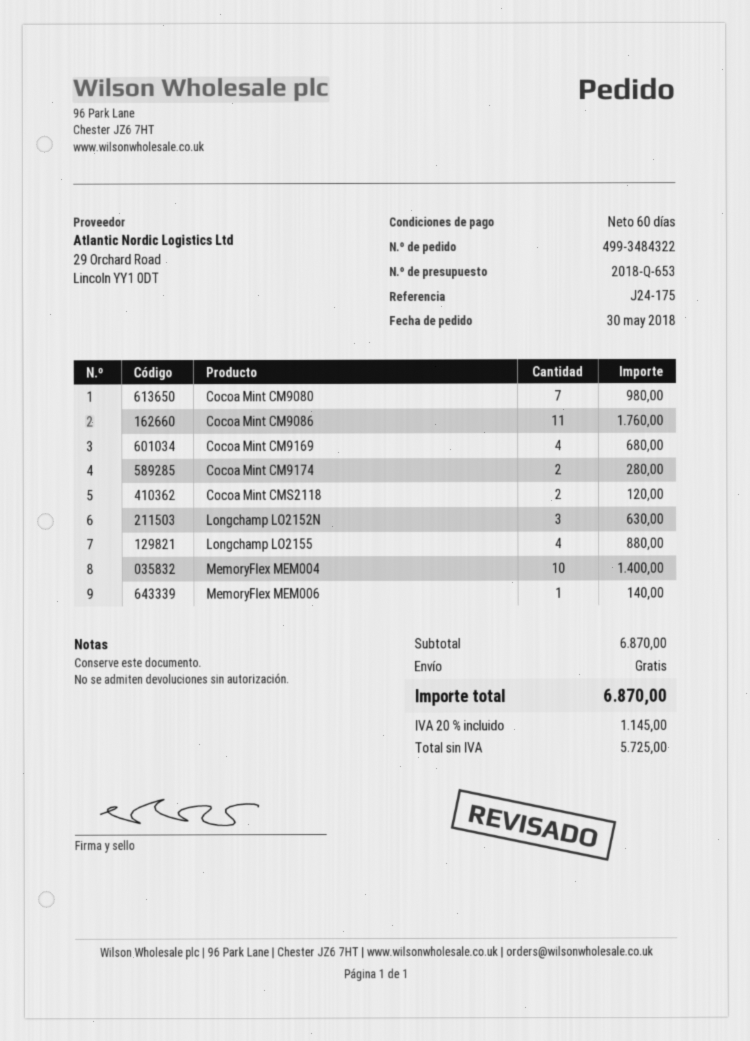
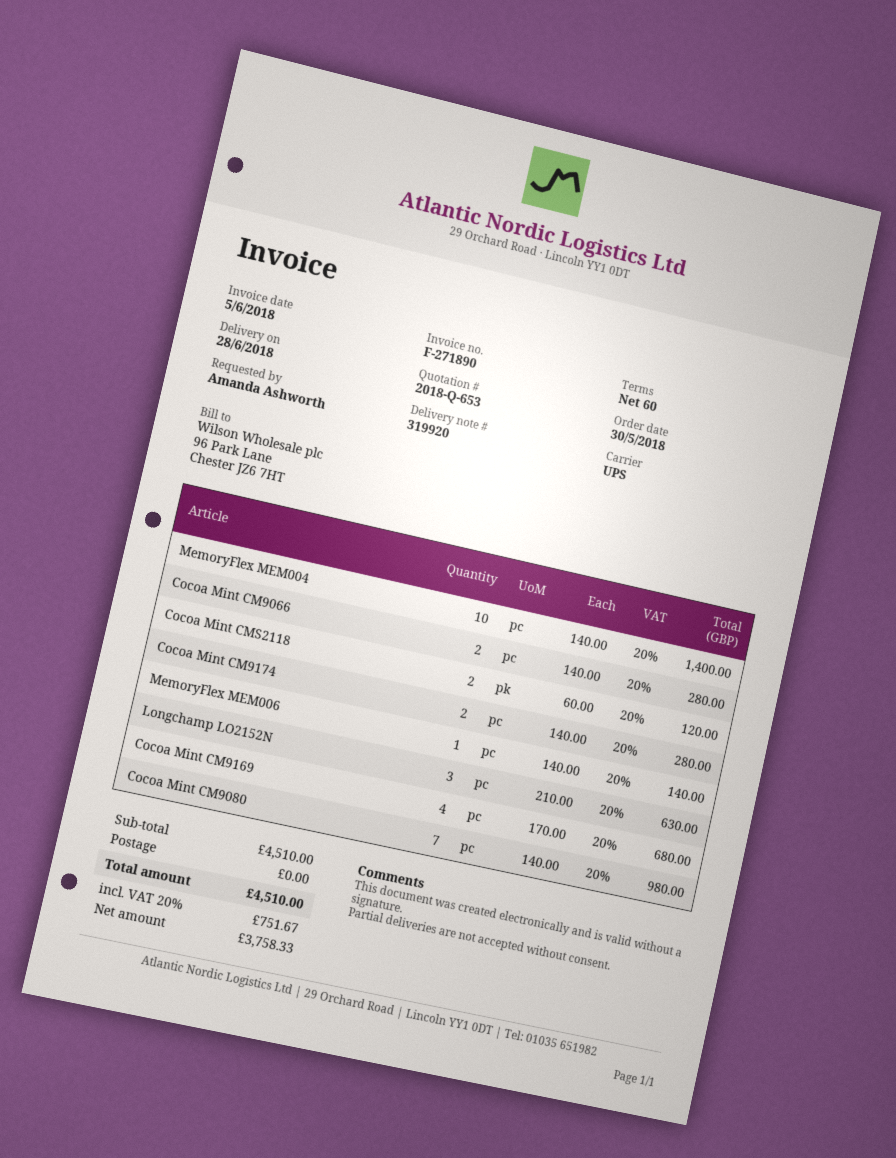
Cocoa Mint CM9086: 11 for 1760.00 -> none
Longchamp LO2155: 4 for 880.00 -> none
Cocoa Mint CM9066: none -> 2 for 280.00
subtotal: 6870.00 -> 4510.00
net: 5725.00 -> 3758.33
tax: 20% = 1145.00 -> 20% = 751.67
total: 6870.00 -> 4510.00

